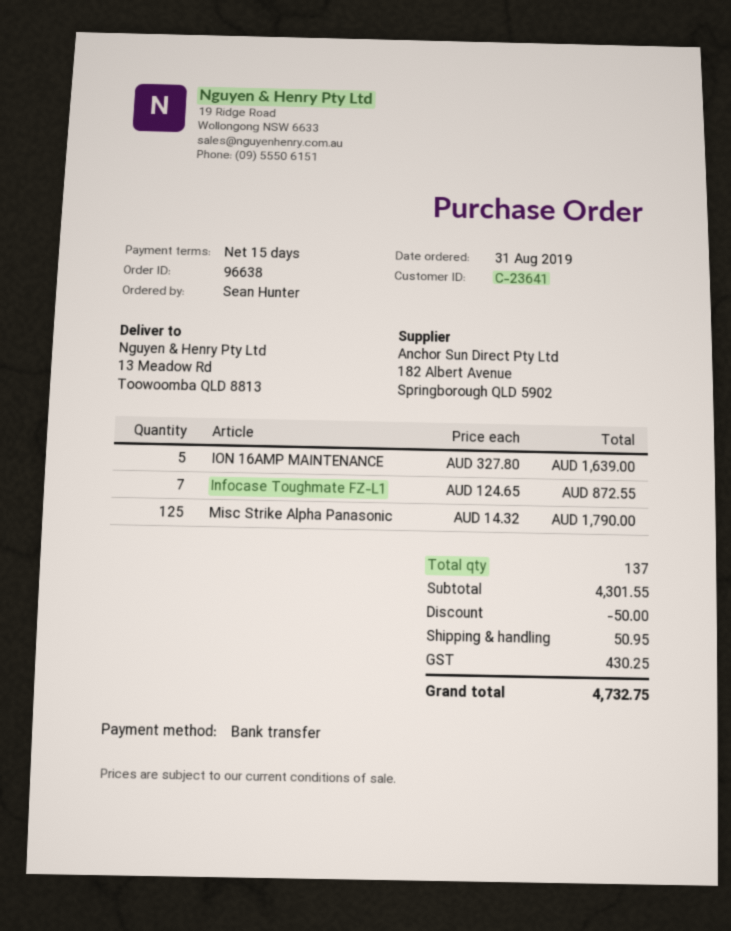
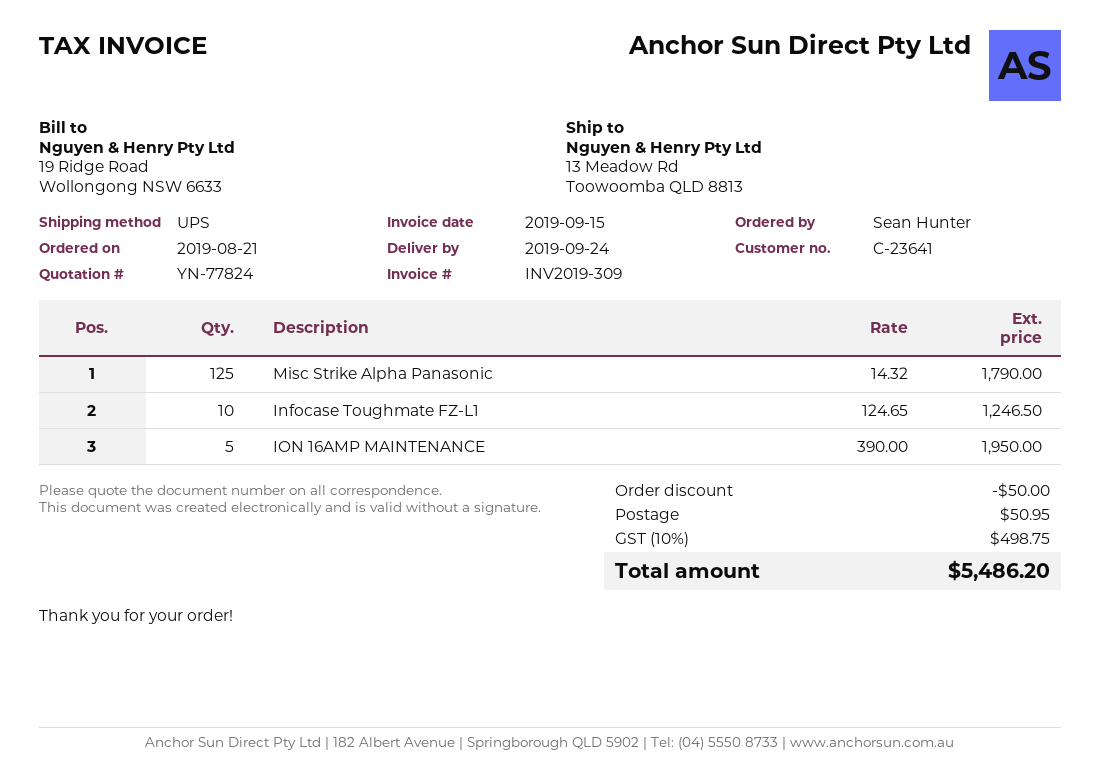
order date: 2019-08-31 -> 2019-08-21
ION 16AMP MAINTENANCE: 5 x 327.80 = 1639.00 -> 5 x 390.00 = 1950.00
Infocase Toughmate FZ-L1: 7 x 124.65 = 872.55 -> 10 x 124.65 = 1246.50
tax: 430.25 -> 498.75
total: 4732.75 -> 5486.20

